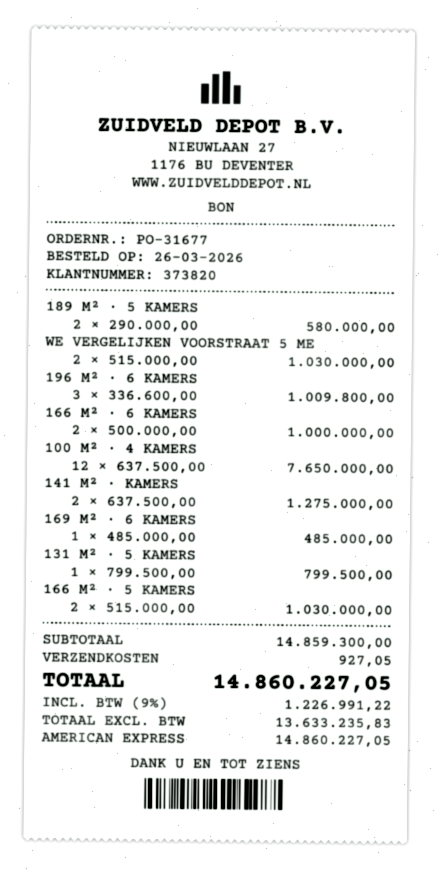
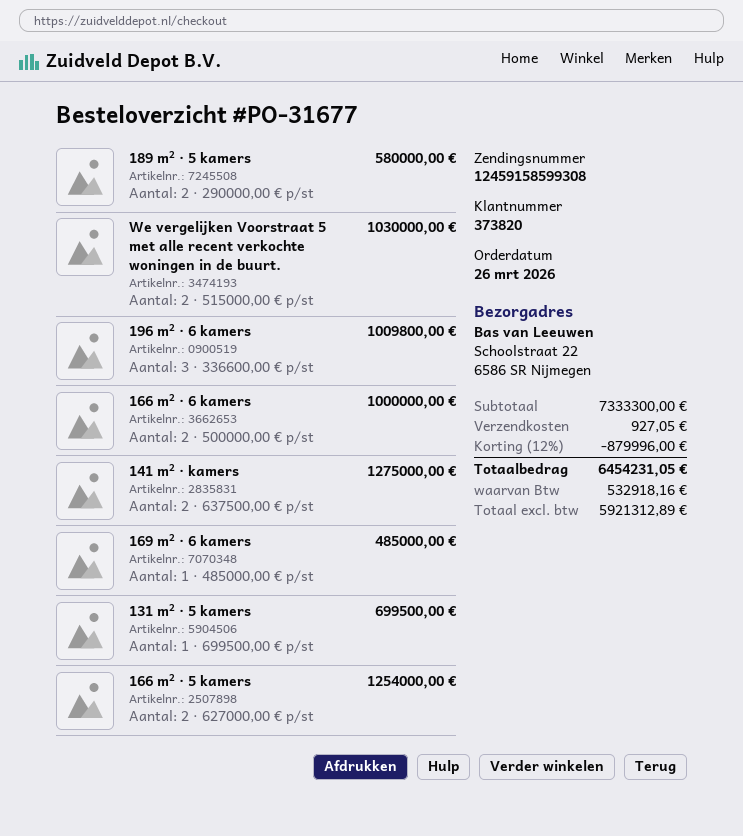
100 M² · 4 KAMERS: 12 x 637500.00 = 7650000.00 -> none
131 M² · 5 KAMERS: 1 x 799500.00 = 799500.00 -> 1 x 699500.00 = 699500.00
166 M² · 5 KAMERS: 2 x 515000.00 = 1030000.00 -> 2 x 627000.00 = 1254000.00
subtotal: 14859300.00 -> 7333300.00
discount: none -> 12% = 879996.00
net: 13633235.83 -> 5921312.89
tax: 1226991.22 -> 532918.16
total: 14860227.05 -> 6454231.05

